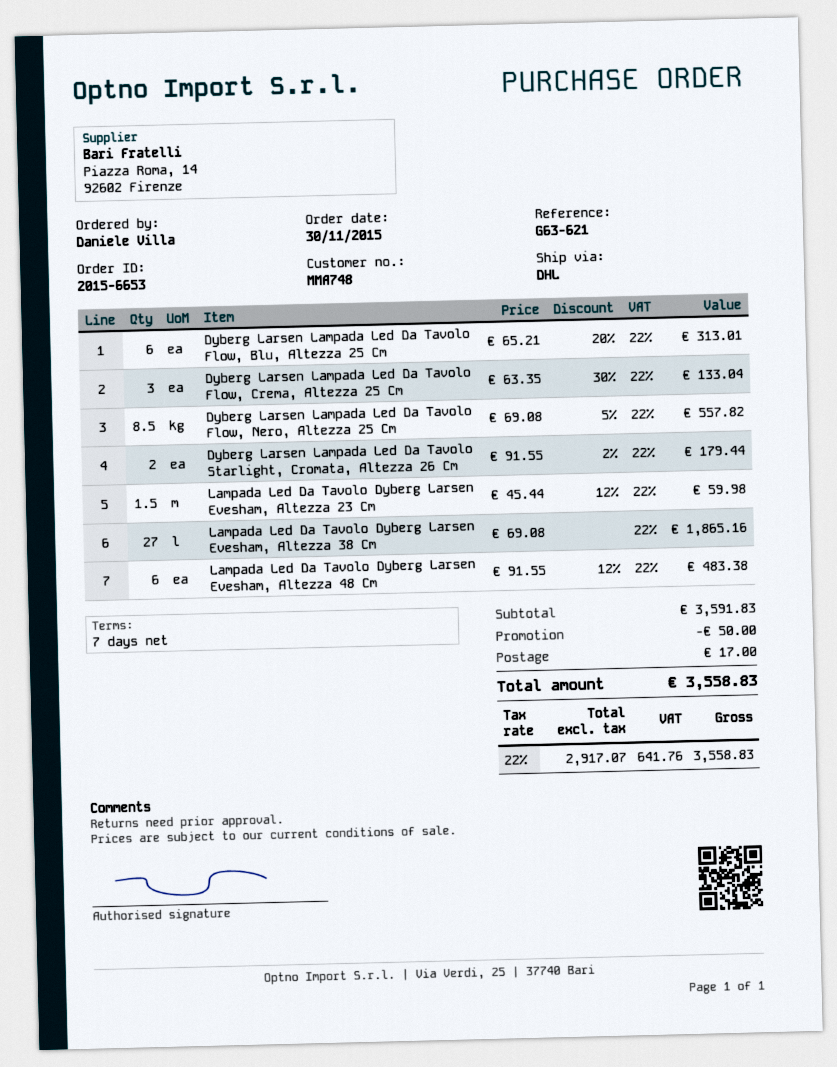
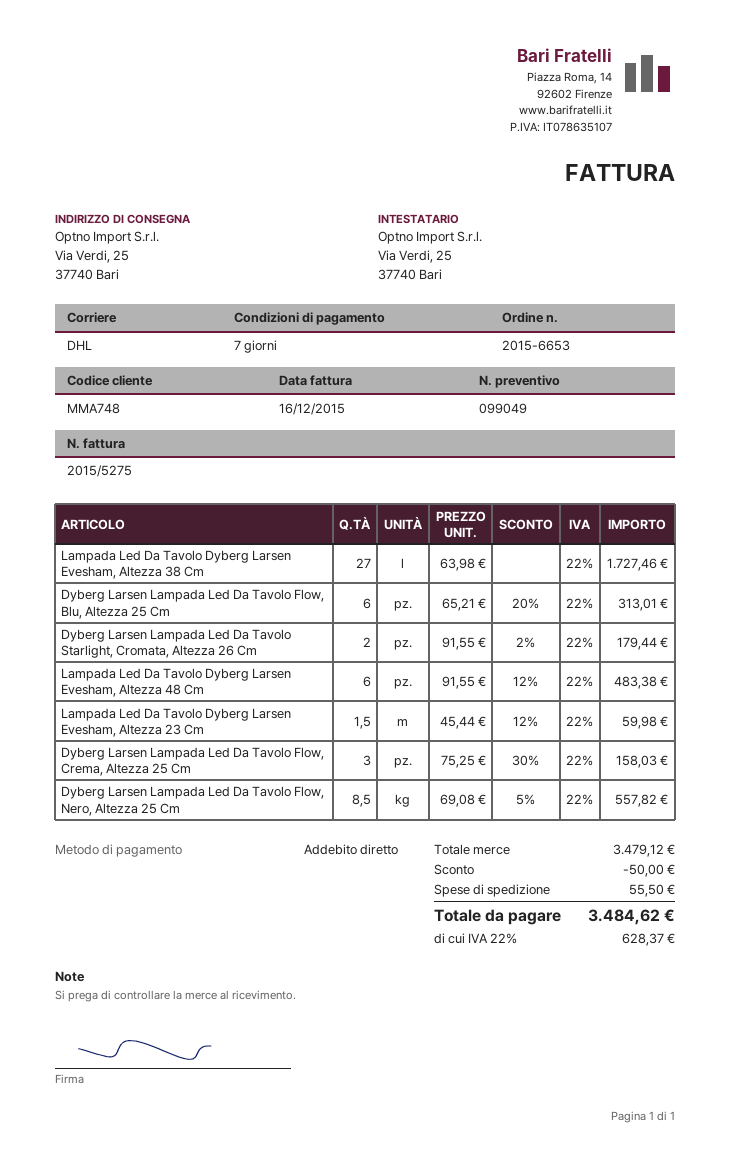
Dyberg Larsen Lampada Led Da Tavolo Flow, Crema, Altezza 25 Cm: 3 x 63.35 - 30% = 133.04 -> 3 x 75.25 - 30% = 158.03
Lampada Led Da Tavolo Dyberg Larsen Evesham, Altezza 38 Cm: 27 x 69.08 = 1865.16 -> 27 x 63.98 = 1727.46
subtotal: 3591.83 -> 3479.12
shipping: 17.00 -> 55.50
tax: 22% = 641.76 -> 22% = 628.37
total: 3558.83 -> 3484.62

